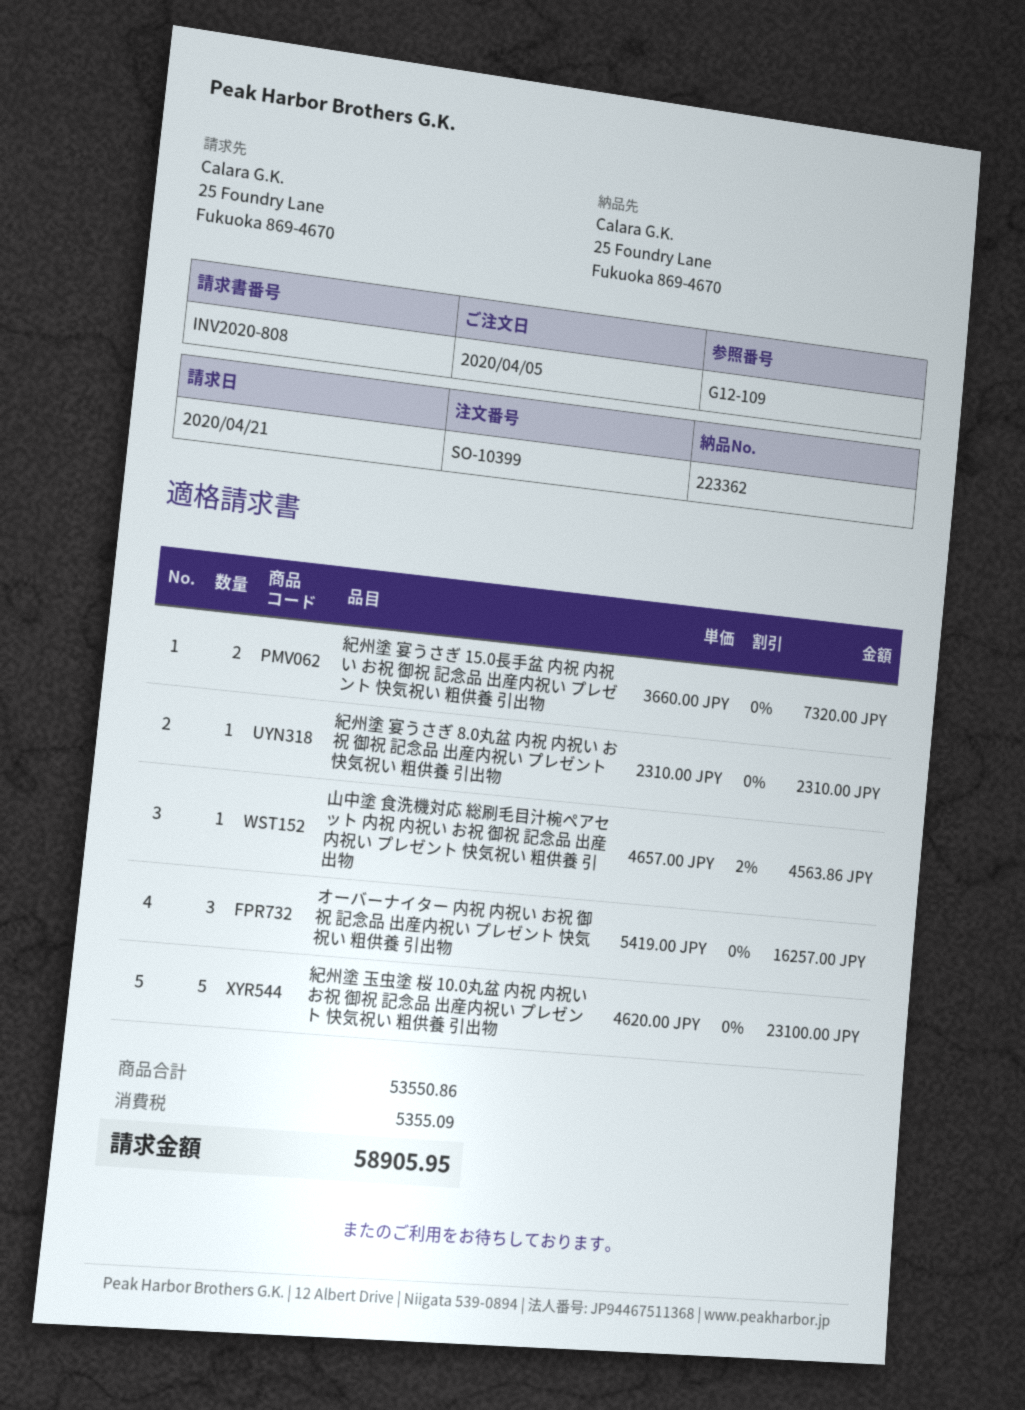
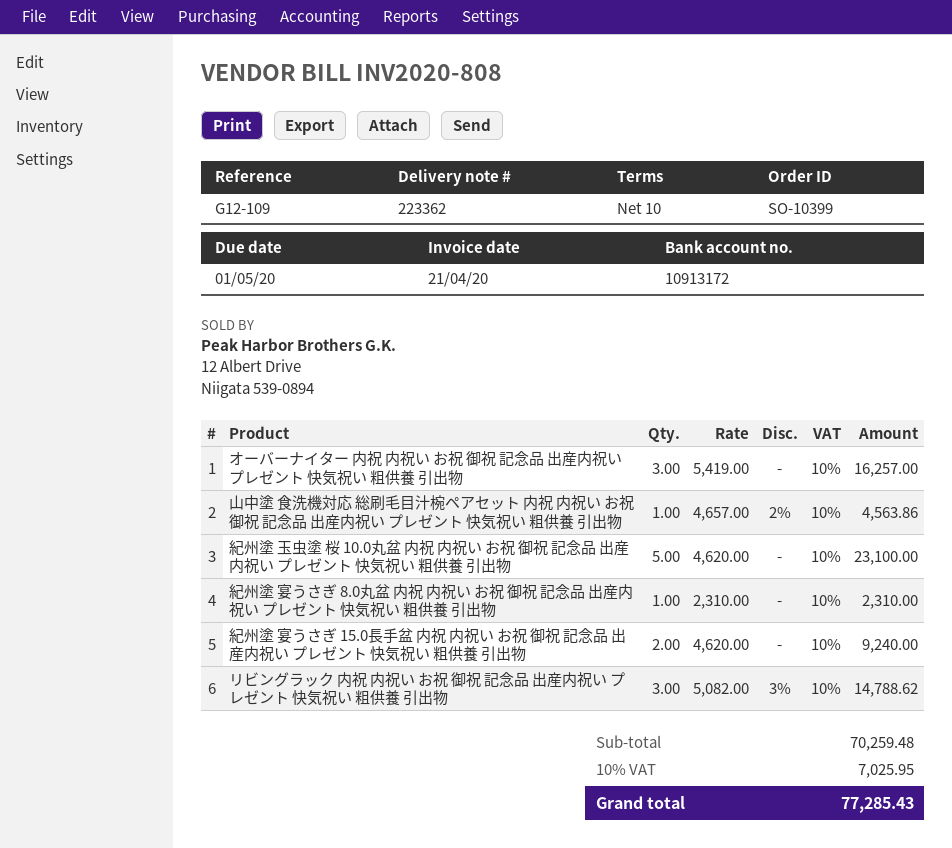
紀州塗 宴うさぎ 15.0長手盆 内祝 内祝い お祝 御祝 記念品 出産内祝い プレゼント 快気祝い 粗供養 引出物: 2 x 3660.00 = 7320.00 -> 2 x 4620.00 = 9240.00
リビングラック 内祝 内祝い お祝 御祝 記念品 出産内祝い プレゼント 快気祝い 粗供養 引出物: none -> 3 x 5082.00 - 3% = 14788.62
subtotal: 53550.86 -> 70259.48
tax: 5355.09 -> 7025.95
total: 58905.95 -> 77285.43

